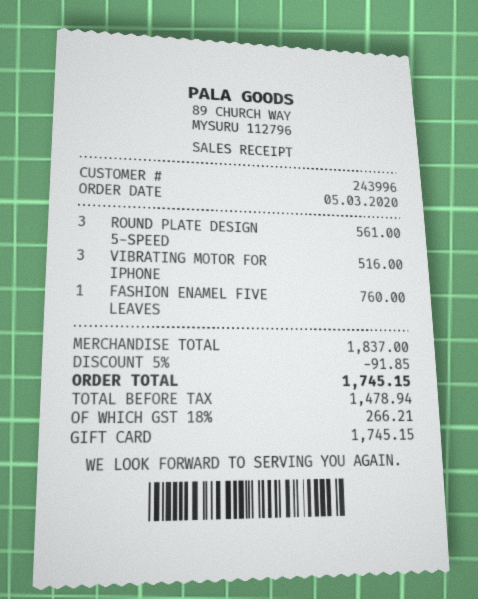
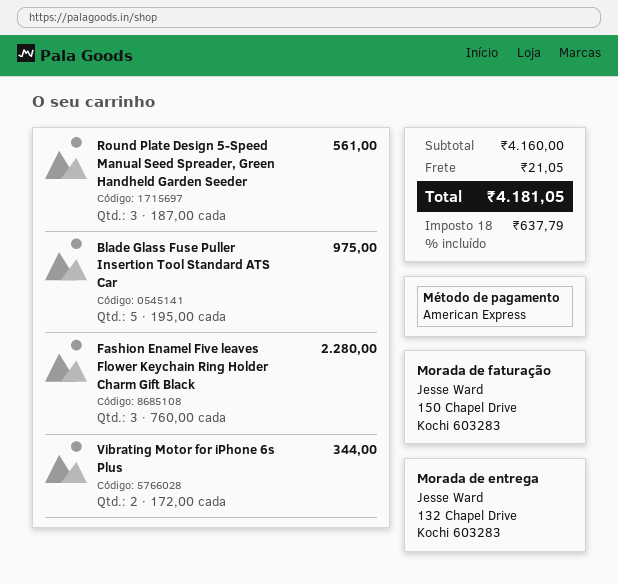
payment method: gift card -> American Express
VIBRATING MOTOR FOR IPHONE: 3 for 516.00 -> 2 for 344.00
FASHION ENAMEL FIVE LEAVES: 1 for 760.00 -> 3 for 2280.00
Blade Glass Fuse Puller Insertion Tool Standard ATS Car: none -> 5 for 975.00
subtotal: 1837.00 -> 4160.00
discount: 5% = 91.85 -> none
shipping: none -> 21.05
tax: 18% = 266.21 -> 18% = 637.79
total: 1745.15 -> 4181.05

